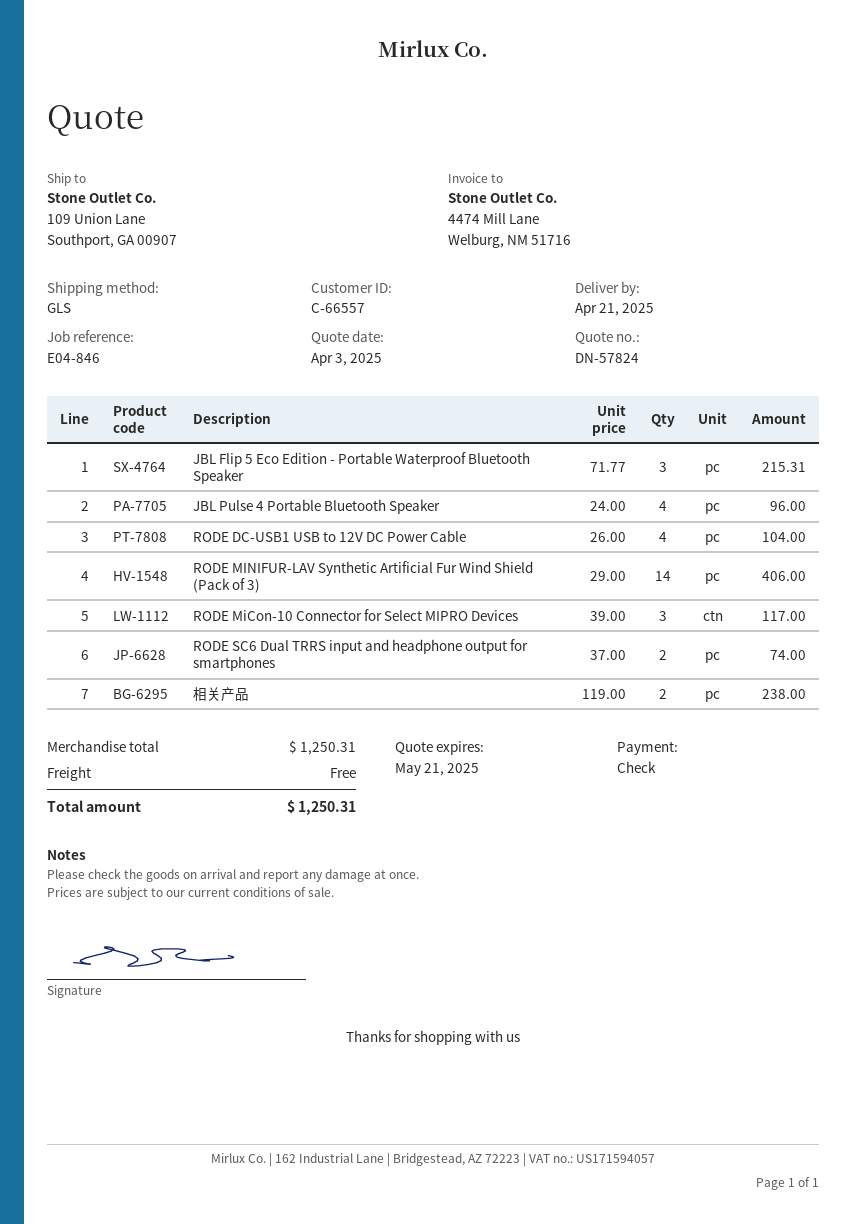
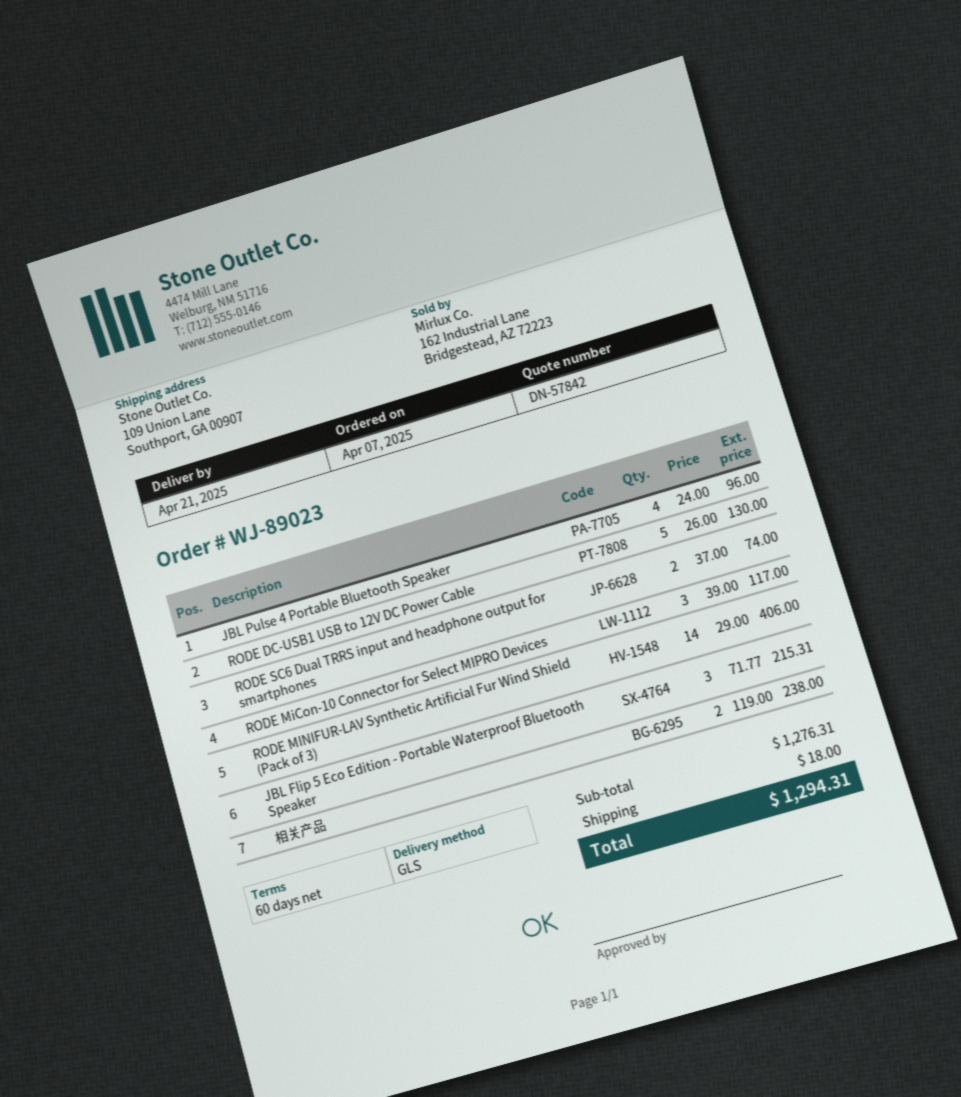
quote number: DN-57824 -> DN-57842
RODE DC-USB1 USB to 12V DC Power Cable: 4 x 26.00 = 104.00 -> 5 x 26.00 = 130.00
subtotal: 1250.31 -> 1276.31
shipping: 0.00 -> 18.00
total: 1250.31 -> 1294.31

